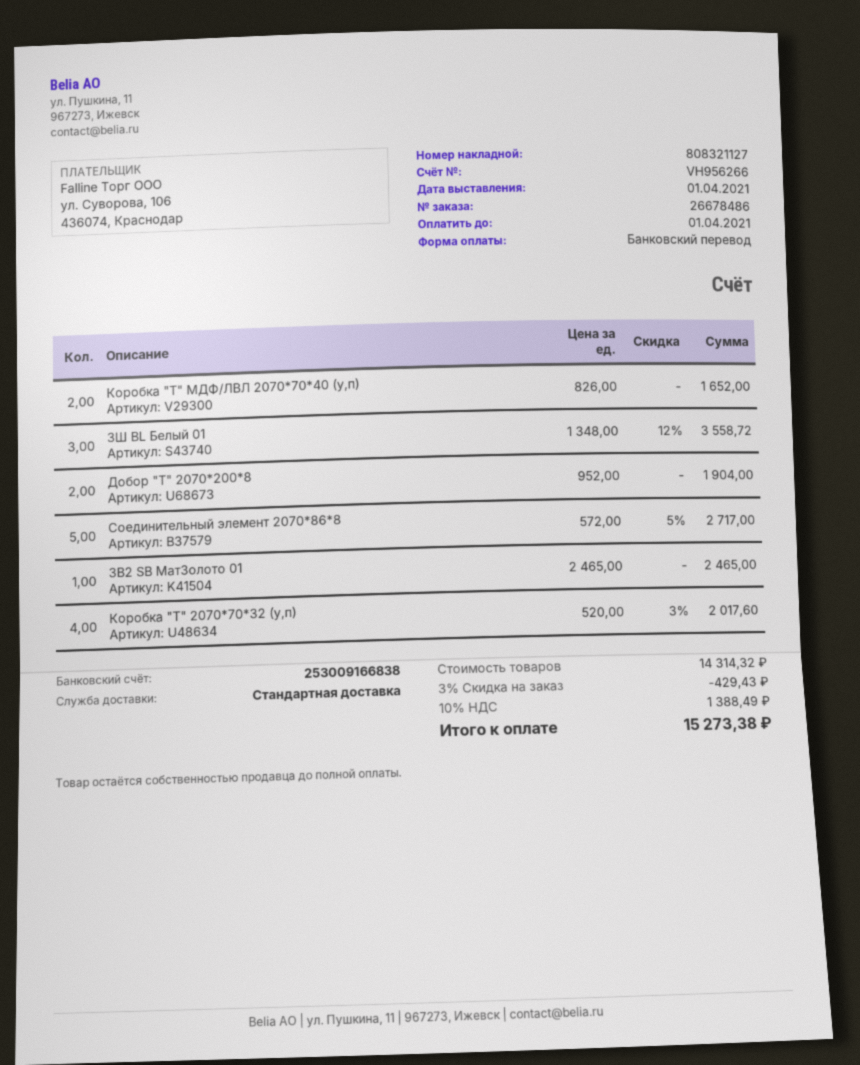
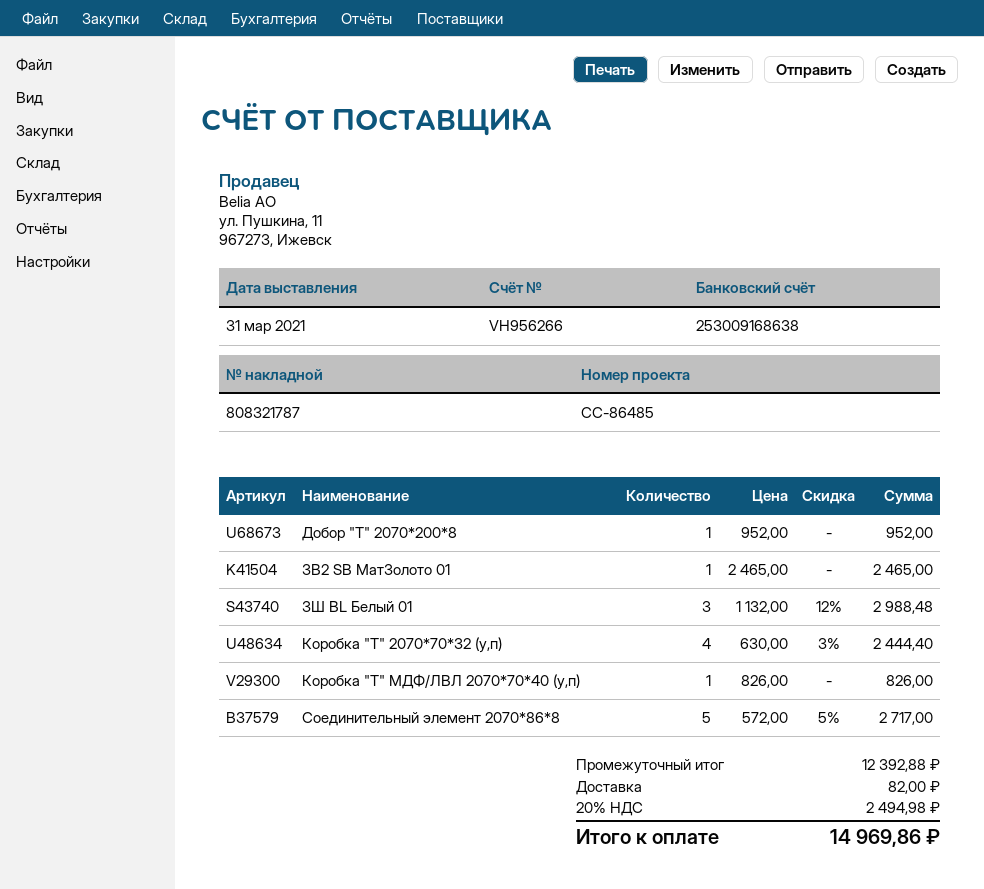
delivery note number: 808321127 -> 808321787
invoice date: 2021-04-01 -> 2021-03-31
bank account: 253009166838 -> 253009168638
Коробка "Т" МДФ/ЛВЛ 2070*70*40 (у,п): 2 x 826.00 = 1652.00 -> 1 x 826.00 = 826.00
ЗШ BL Белый 01: 3 x 1348.00 - 12% = 3558.72 -> 3 x 1132.00 - 12% = 2988.48
Добор "Т" 2070*200*8: 2 x 952.00 = 1904.00 -> 1 x 952.00 = 952.00
Коробка "Т" 2070*70*32 (у,п): 4 x 520.00 - 3% = 2017.60 -> 4 x 630.00 - 3% = 2444.40
subtotal: 14314.32 -> 12392.88
discount: 3% = 429.43 -> none
shipping: none -> 82.00
tax: 10% = 1388.49 -> 20% = 2494.98
total: 15273.38 -> 14969.86

